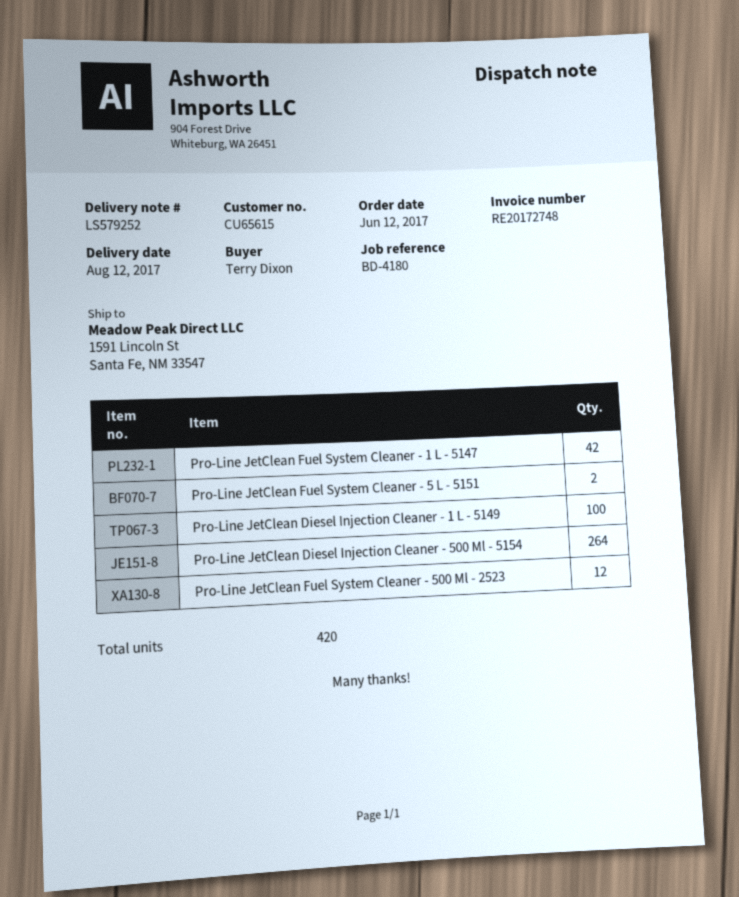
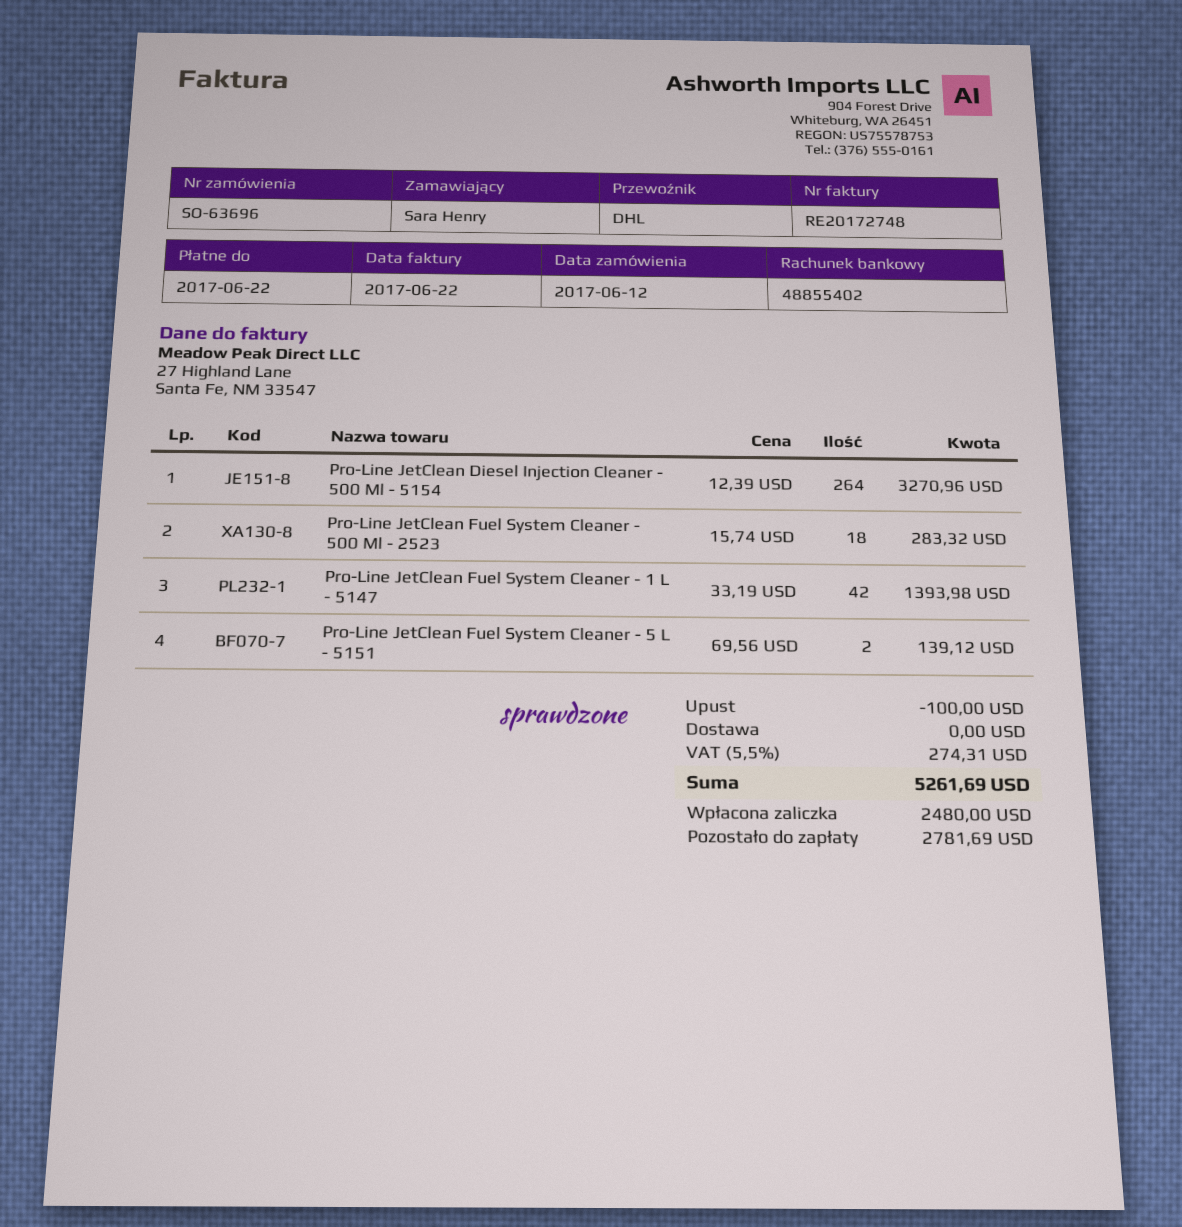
ordered by: Terry Dixon -> Sara Henry
Pro-Line JetClean Diesel Injection Cleaner - 1 L - 5149: 100 -> none
Pro-Line JetClean Fuel System Cleaner - 500 Ml - 2523: 12 -> 18

